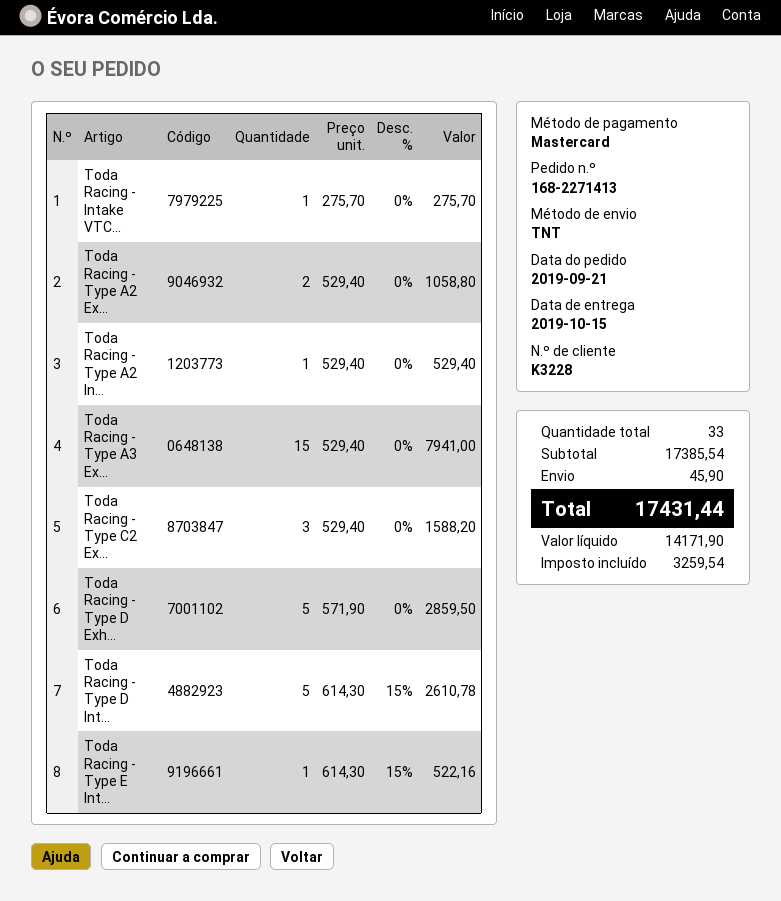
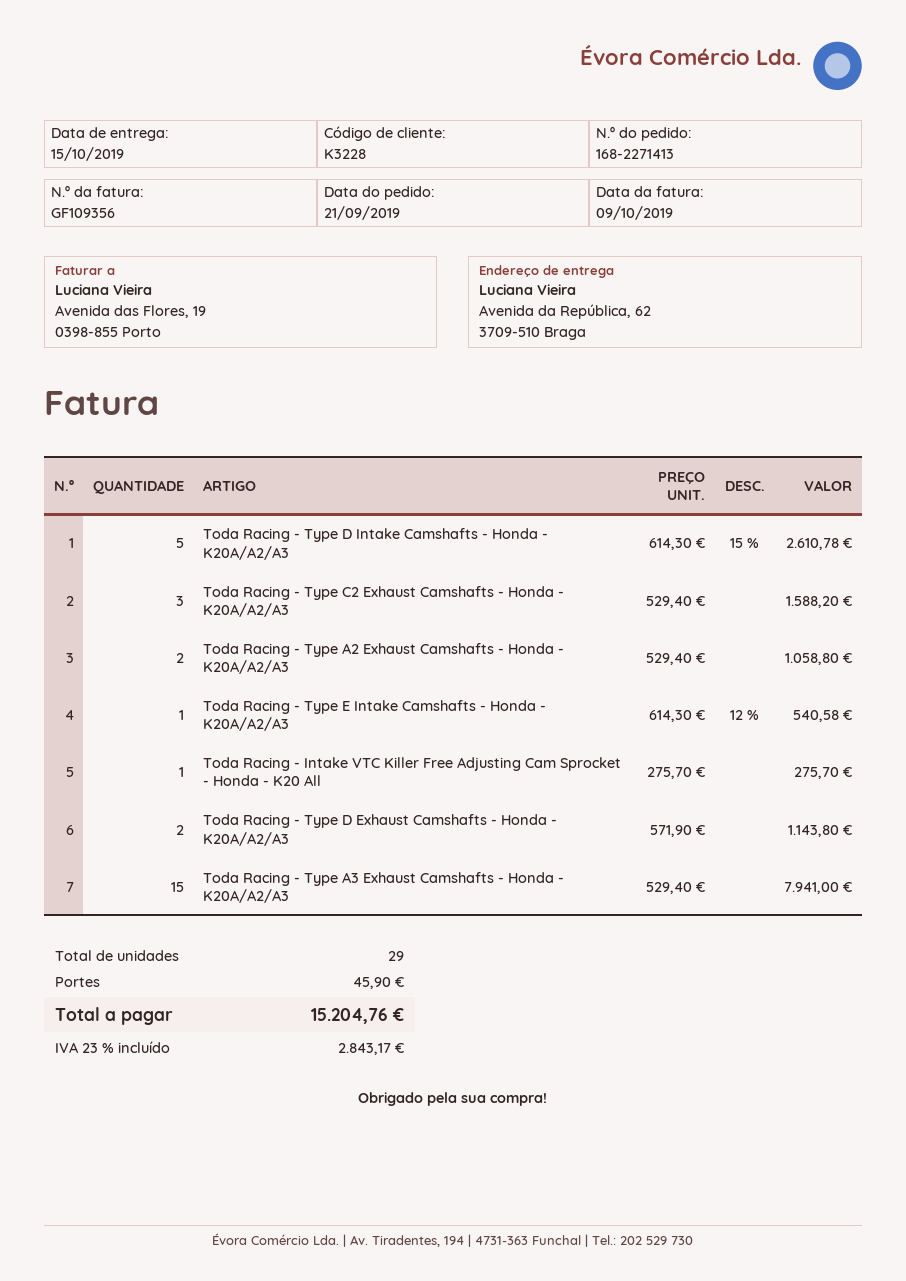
Toda Racing - Type A2 In...: 1 x 529.40 = 529.40 -> none
Toda Racing - Type D Exh...: 5 x 571.90 = 2859.50 -> 2 x 571.90 = 1143.80
Toda Racing - Type E Int...: 1 x 614.30 - 15% = 522.16 -> 1 x 614.30 - 12% = 540.58
total quantity: 33 -> 29
tax: 3259.54 -> 2843.17
total: 17431.44 -> 15204.76

